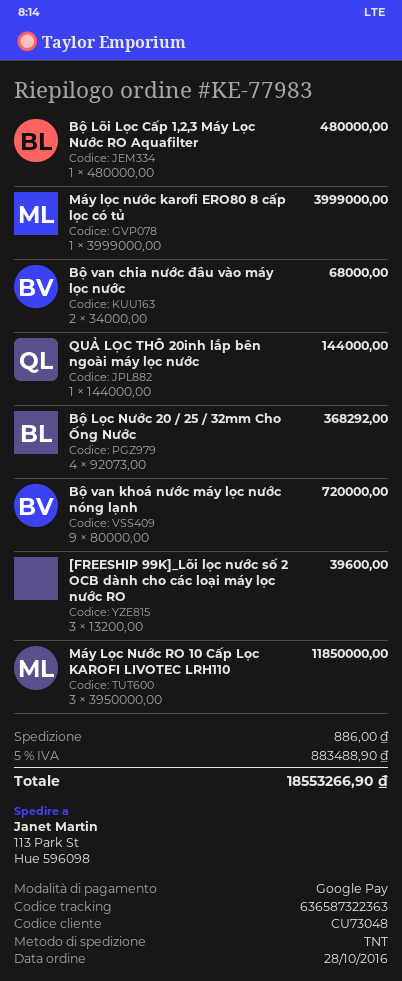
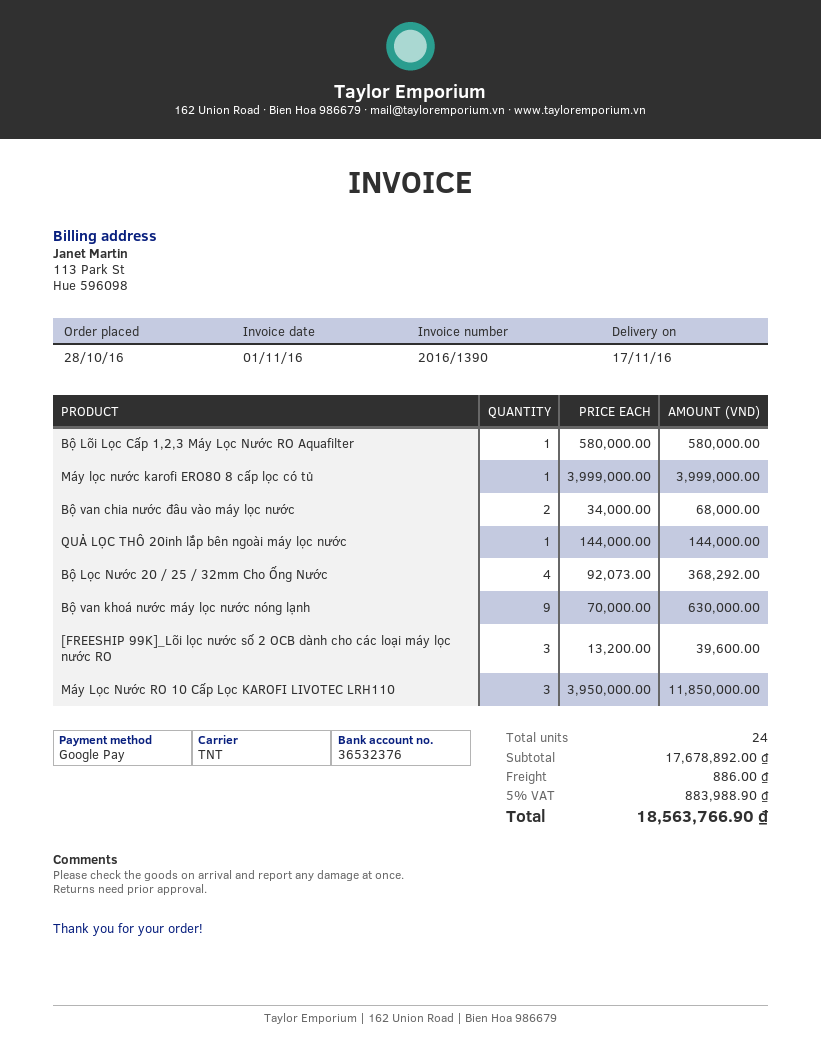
Bộ Lõi Lọc Cấp 1,2,3 Máy Lọc Nước RO Aquafilter: 1 x 480000.00 = 480000.00 -> 1 x 580000.00 = 580000.00
Bộ van khoá nước máy lọc nước nóng lạnh: 9 x 80000.00 = 720000.00 -> 9 x 70000.00 = 630000.00
tax: 5% = 883488.90 -> 5% = 883988.90
total: 18553266.90 -> 18563766.90

